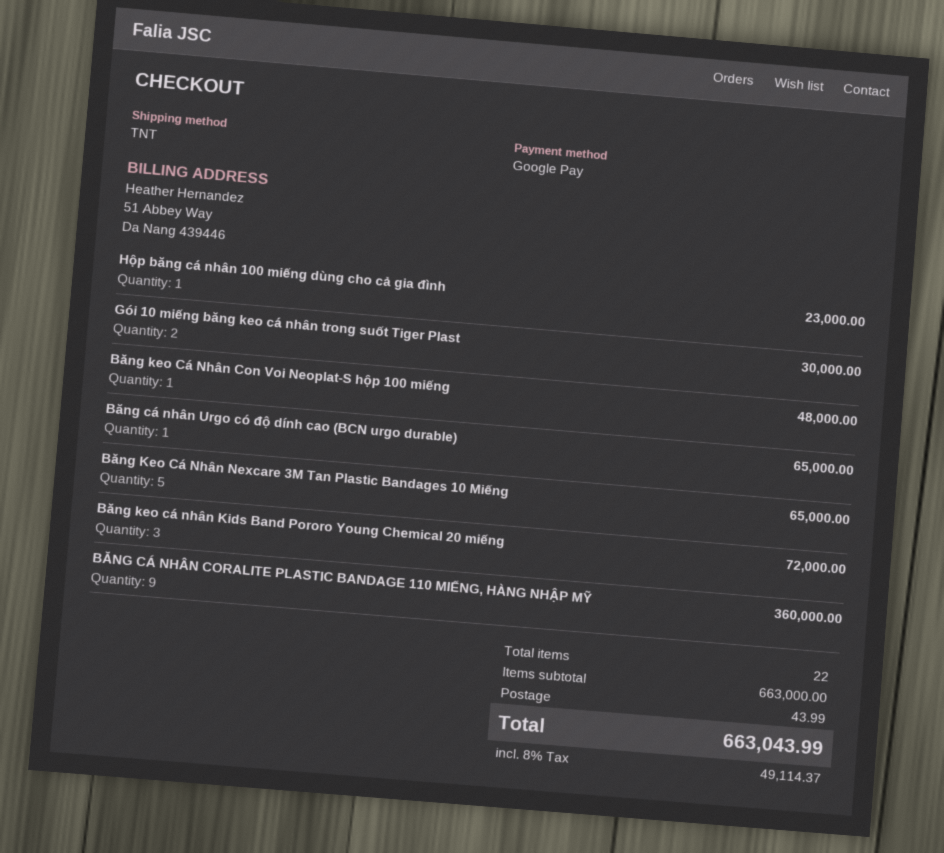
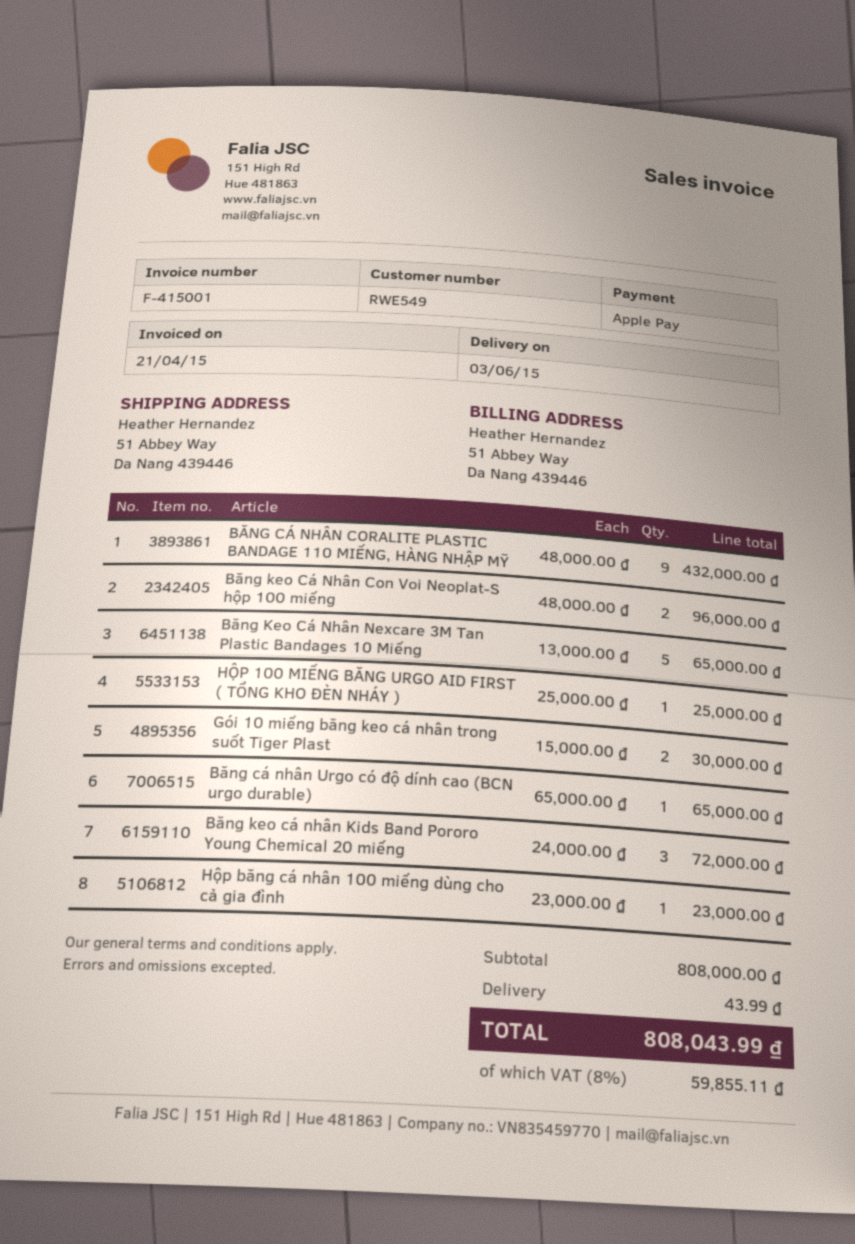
payment method: Google Pay -> Apple Pay
Băng keo Cá Nhân Con Voi Neoplat-S hộp 100 miếng: 1 for 48000.00 -> 2 for 96000.00
BĂNG CÁ NHÂN CORALITE PLASTIC BANDAGE 110 MIẾNG, HÀNG NHẬP MỸ: 9 for 360000.00 -> 9 for 432000.00
HỘP 100 MIẾNG BĂNG URGO AID FIRST ( TỔNG KHO ĐÈN NHÁY ): none -> 1 for 25000.00
subtotal: 663000.00 -> 808000.00
tax: 8% = 49114.37 -> 8% = 59855.11
total: 663043.99 -> 808043.99

